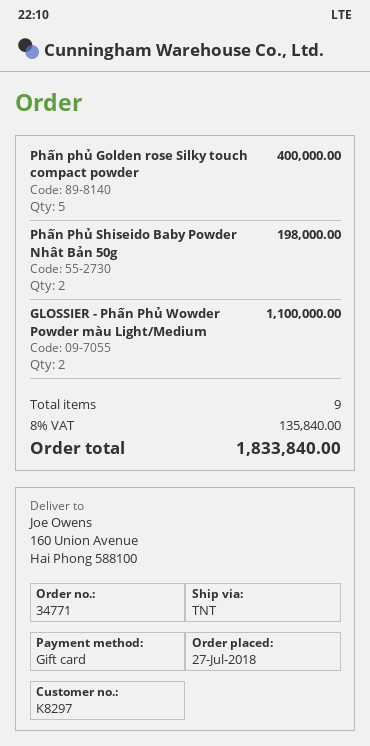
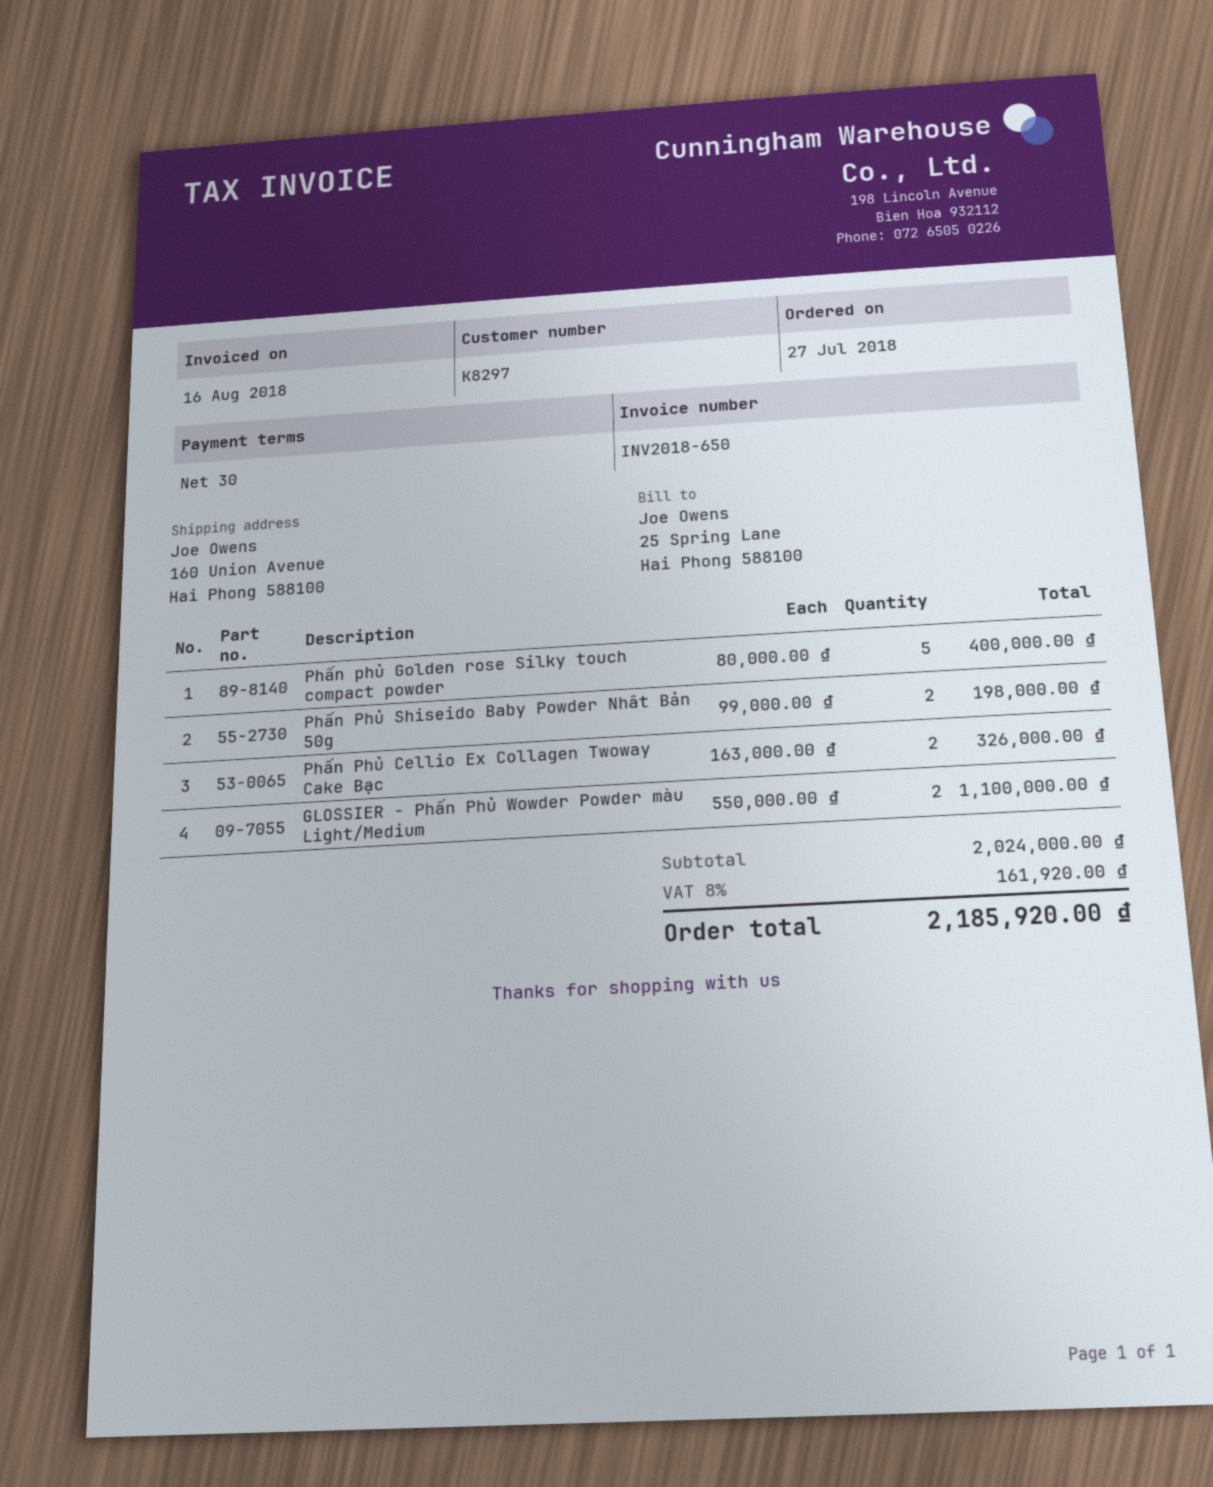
Phấn Phủ Cellio Ex Collagen Twoway Cake Bạc: none -> 2 for 326000.00
tax: 8% = 135840.00 -> 8% = 161920.00
total: 1833840.00 -> 2185920.00

